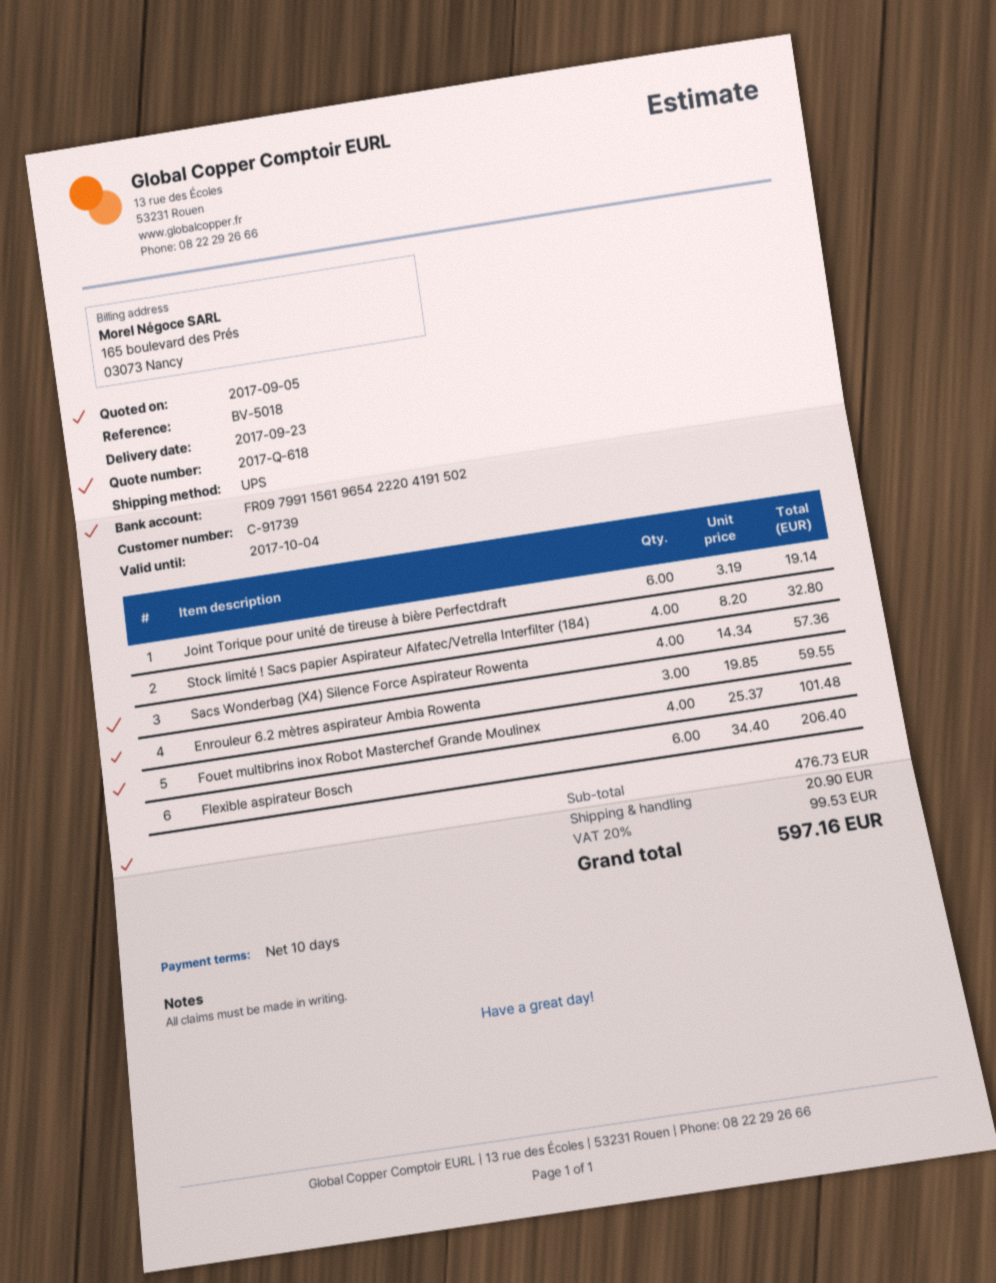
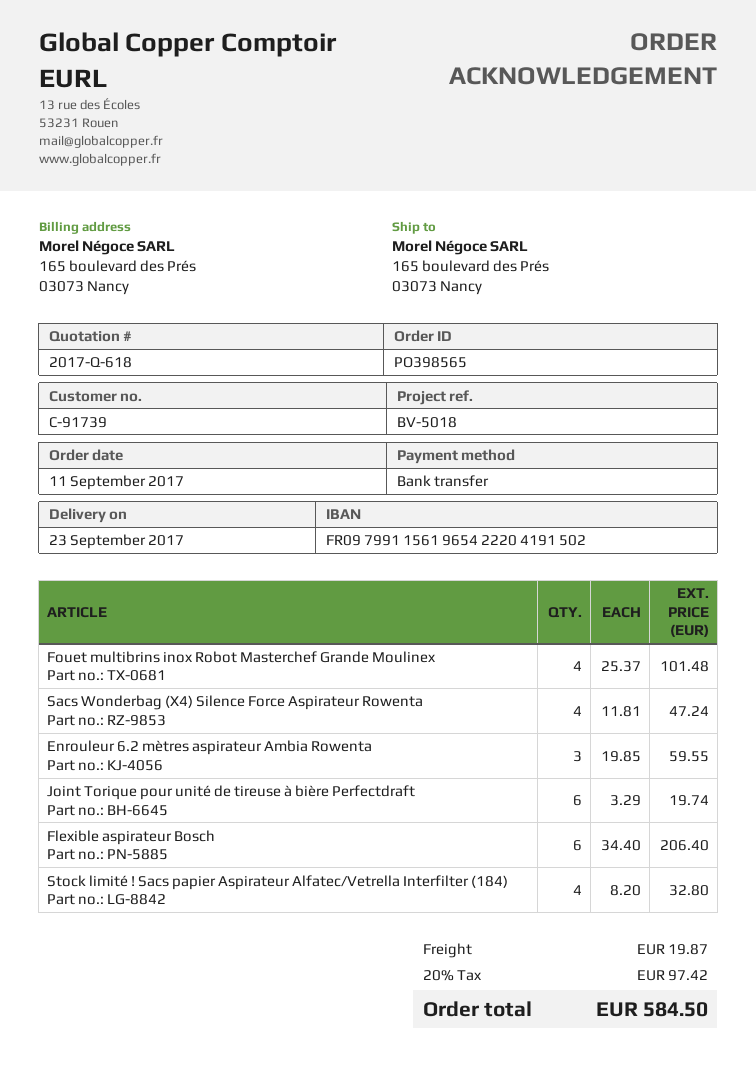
Joint Torique pour unité de tireuse à bière Perfectdraft: 6 x 3.19 = 19.14 -> 6 x 3.29 = 19.74
Sacs Wonderbag (X4) Silence Force Aspirateur Rowenta: 4 x 14.34 = 57.36 -> 4 x 11.81 = 47.24
shipping: 20.90 -> 19.87
tax: 20% = 99.53 -> 20% = 97.42
total: 597.16 -> 584.50

